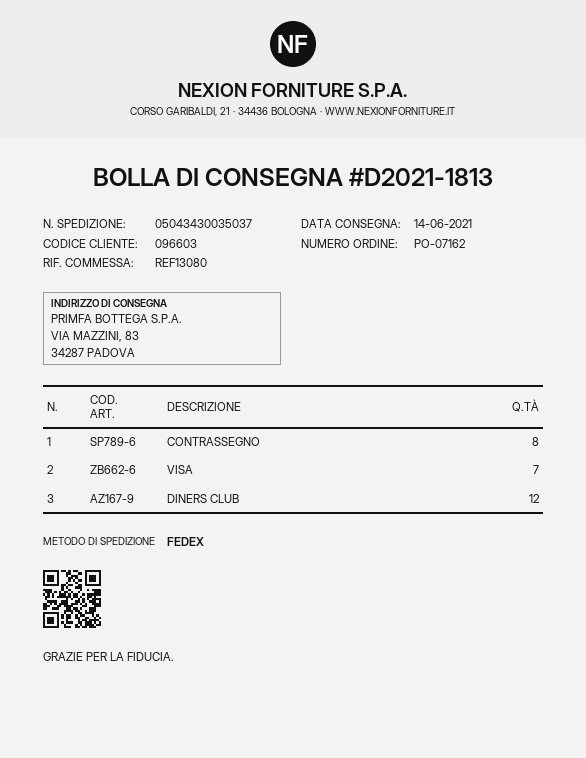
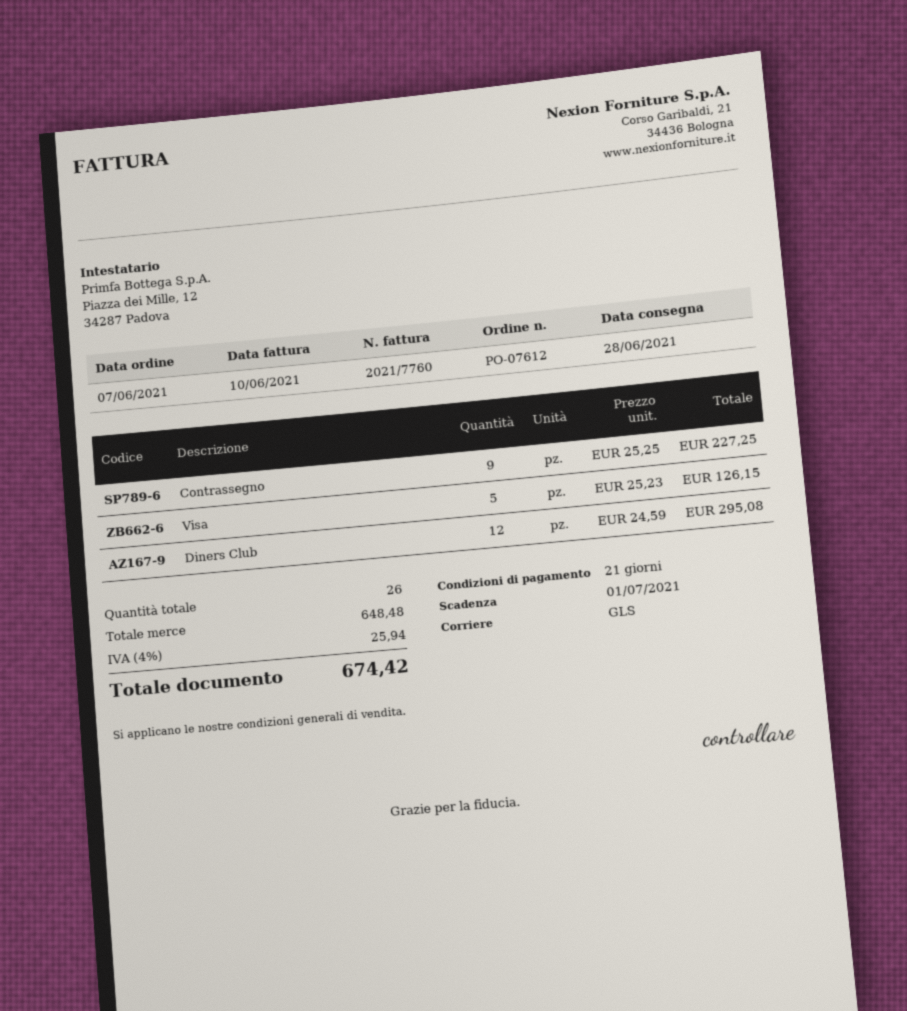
order number: PO-07162 -> PO-07612
delivery date: 2021-06-14 -> 2021-06-28
shipping method: FedEx -> GLS
CONTRASSEGNO: 8 -> 9
VISA: 7 -> 5

